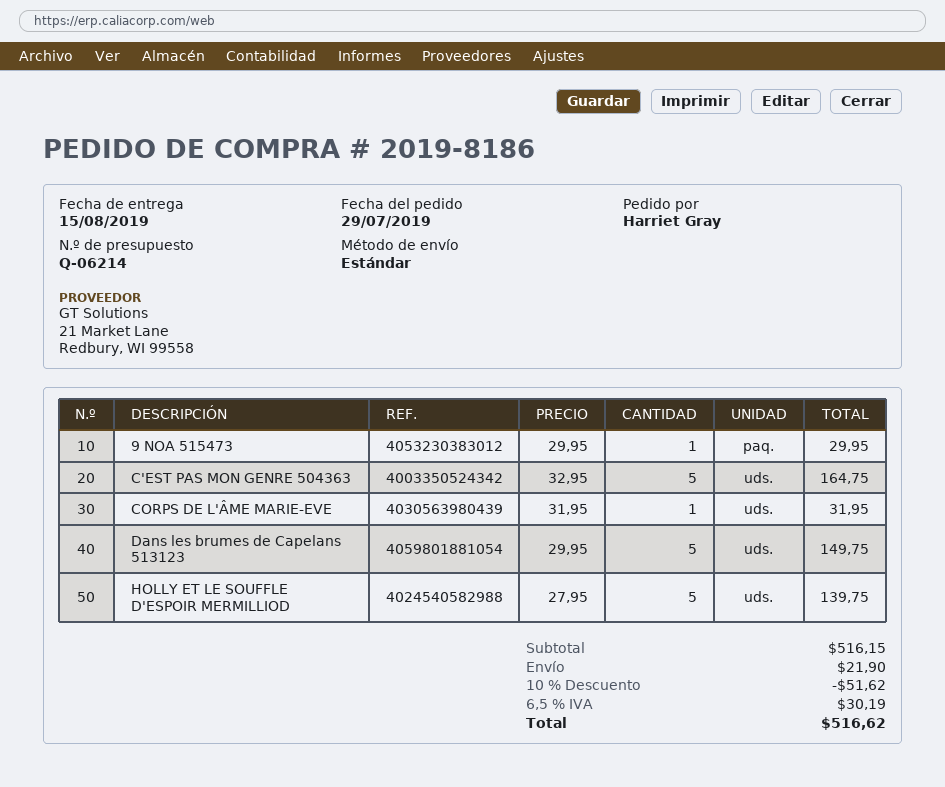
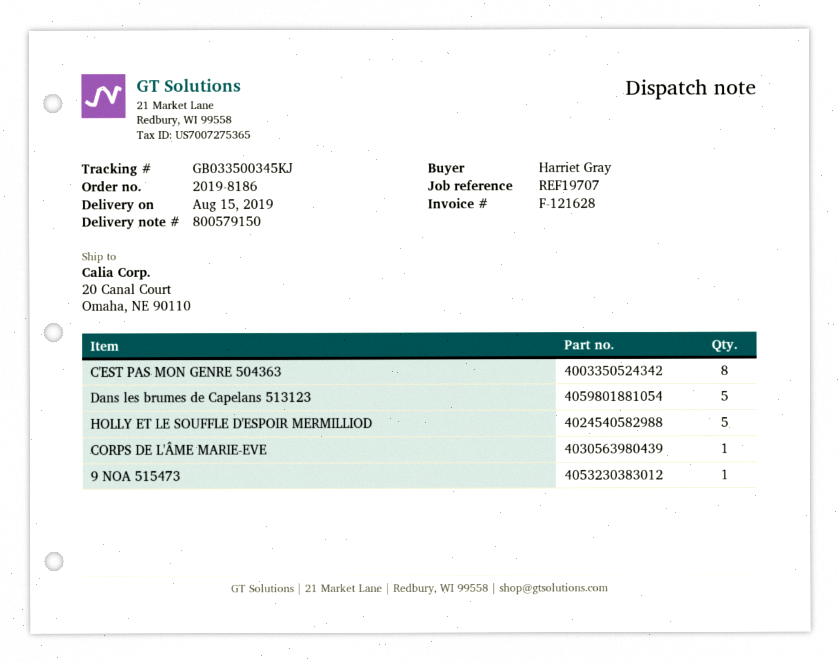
C'EST PAS MON GENRE 504363: 5 -> 8

